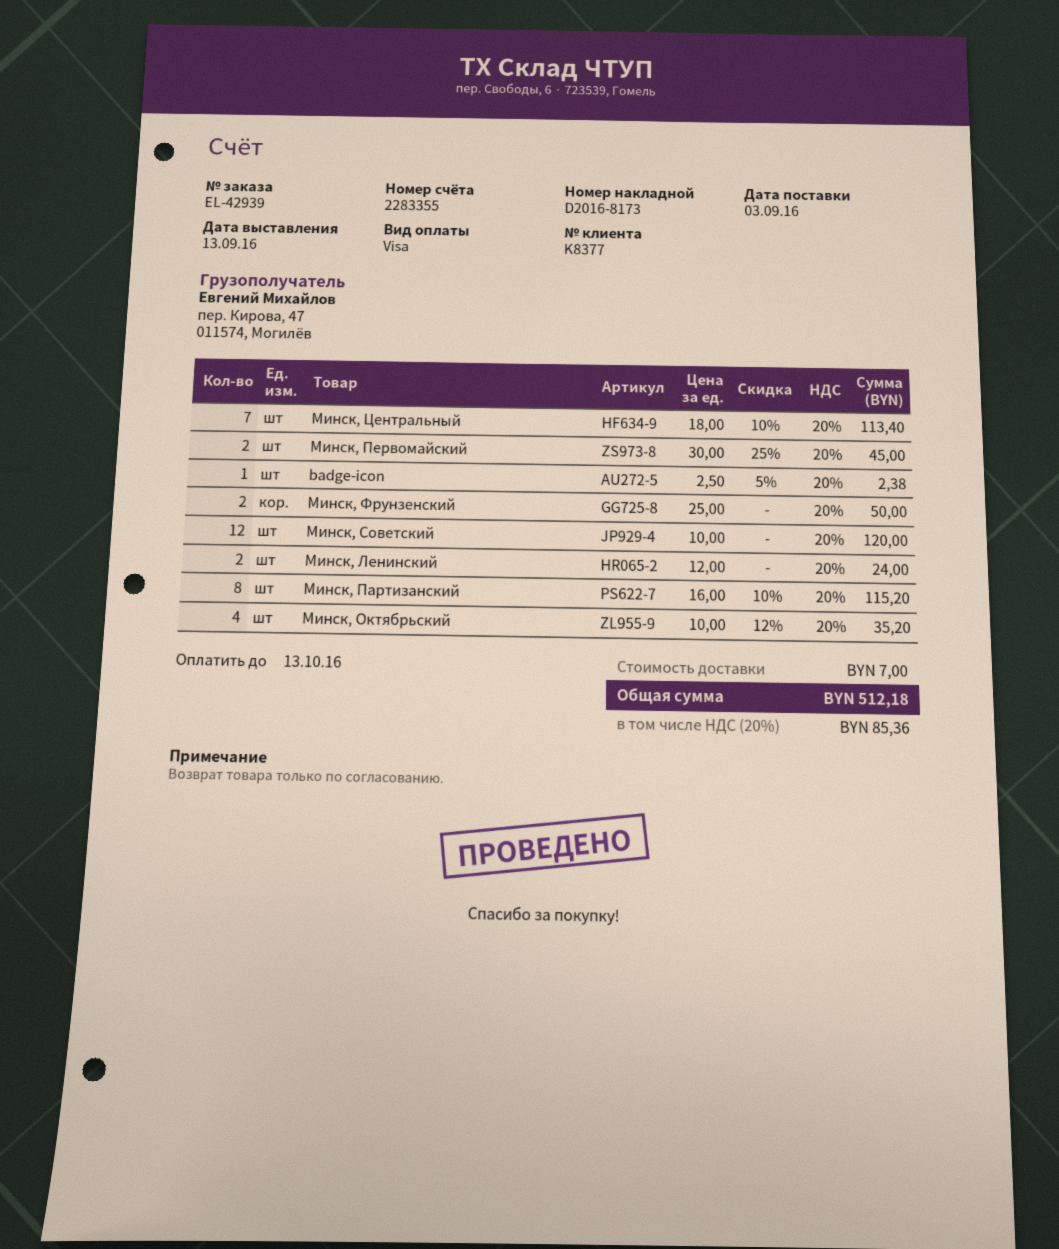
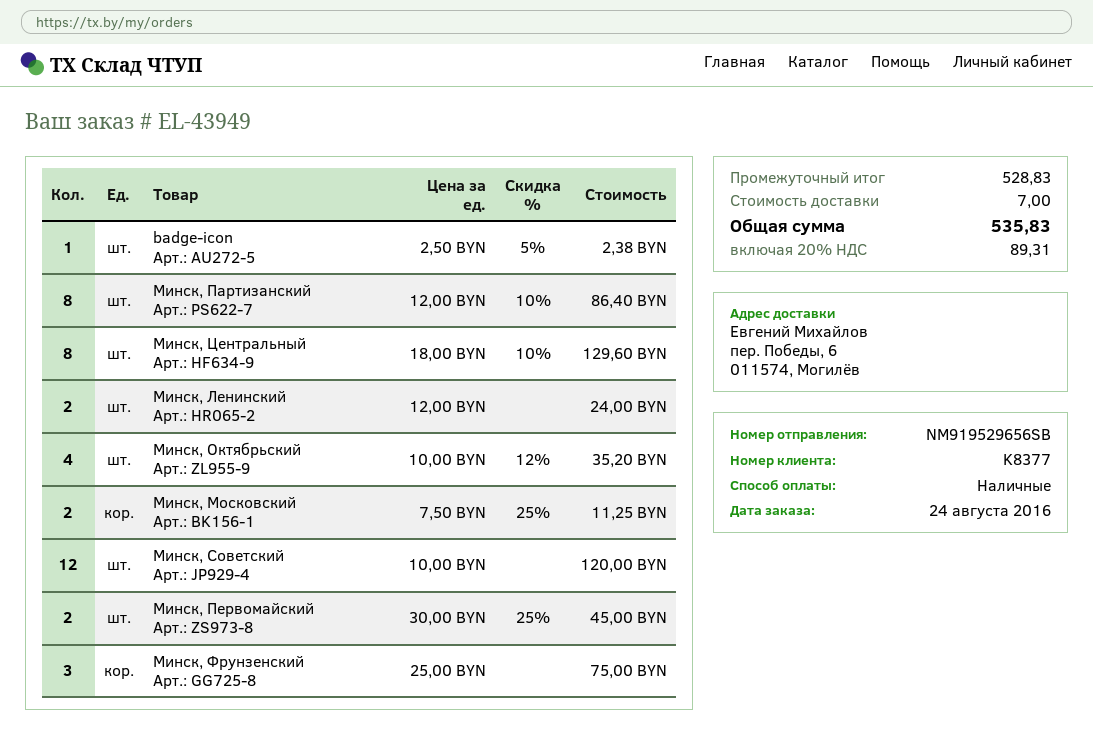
order number: EL-42939 -> EL-43949
payment method: Visa -> cash
ship to: пер. Кирова, 47, 011574, Могилёв -> пер. Победы, 6, 011574, Могилёв
Минск, Центральный: 7 x 18.00 - 10% = 113.40 -> 8 x 18.00 - 10% = 129.60
Минск, Фрунзенский: 2 x 25.00 = 50.00 -> 3 x 25.00 = 75.00
Минск, Партизанский: 8 x 16.00 - 10% = 115.20 -> 8 x 12.00 - 10% = 86.40
Минск, Московский: none -> 2 x 7.50 - 25% = 11.25
tax: 20% = 85.36 -> 20% = 89.31
total: 512.18 -> 535.83

